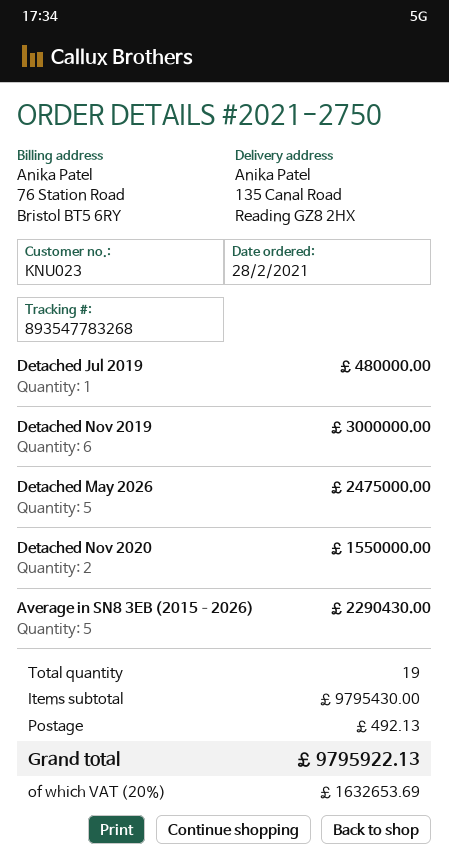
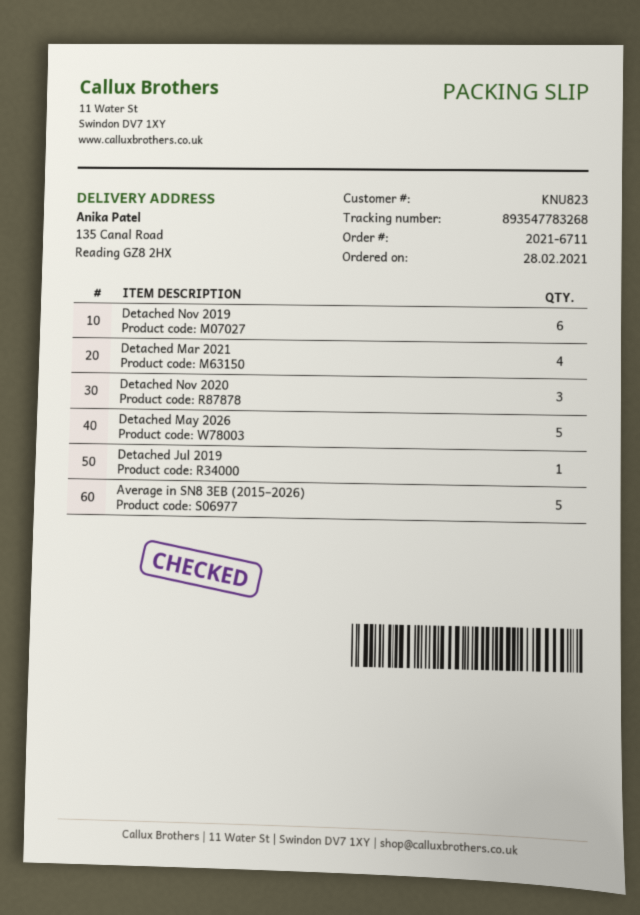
order number: 2021-2750 -> 2021-6711
customer number: KNU023 -> KNU823
Detached Nov 2020: 2 -> 3
Detached Mar 2021: none -> 4

